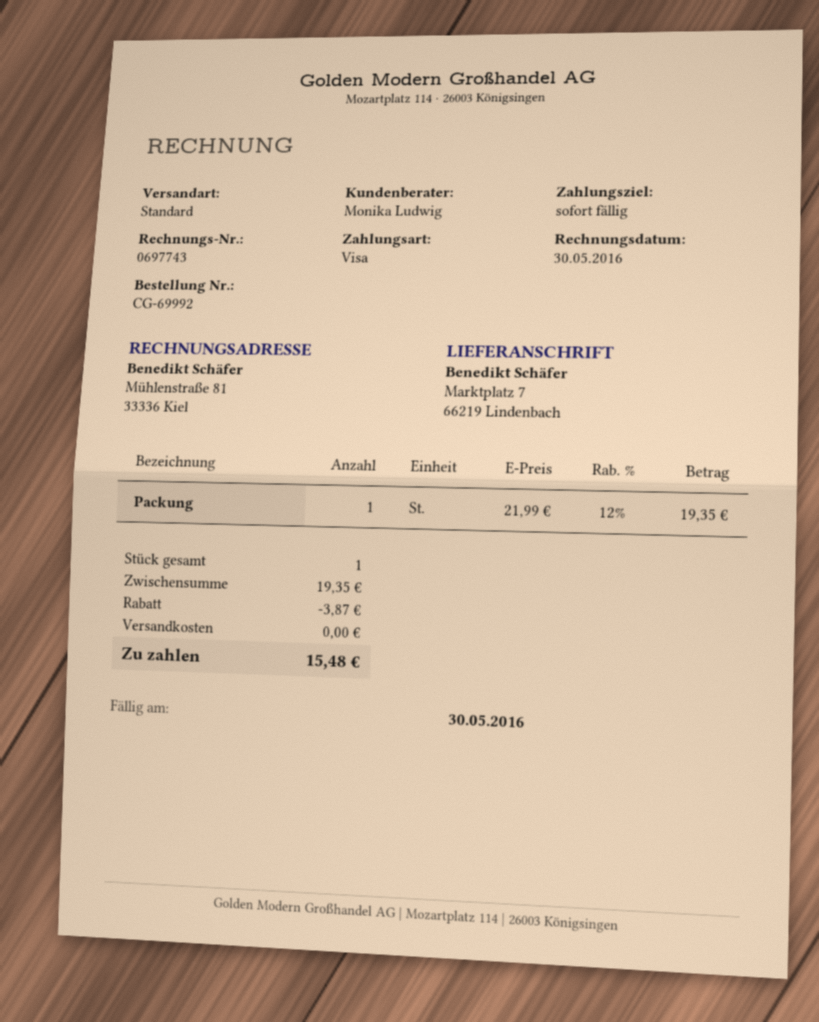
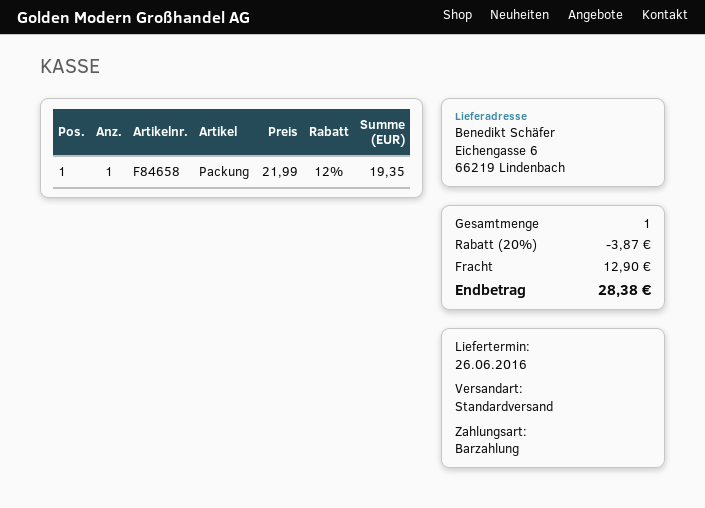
payment method: Visa -> cash
ship to: Marktplatz 7, 66219 Lindenbach -> Eichengasse 6, 66219 Lindenbach
shipping: 0.00 -> 12.90
total: 15.48 -> 28.38

